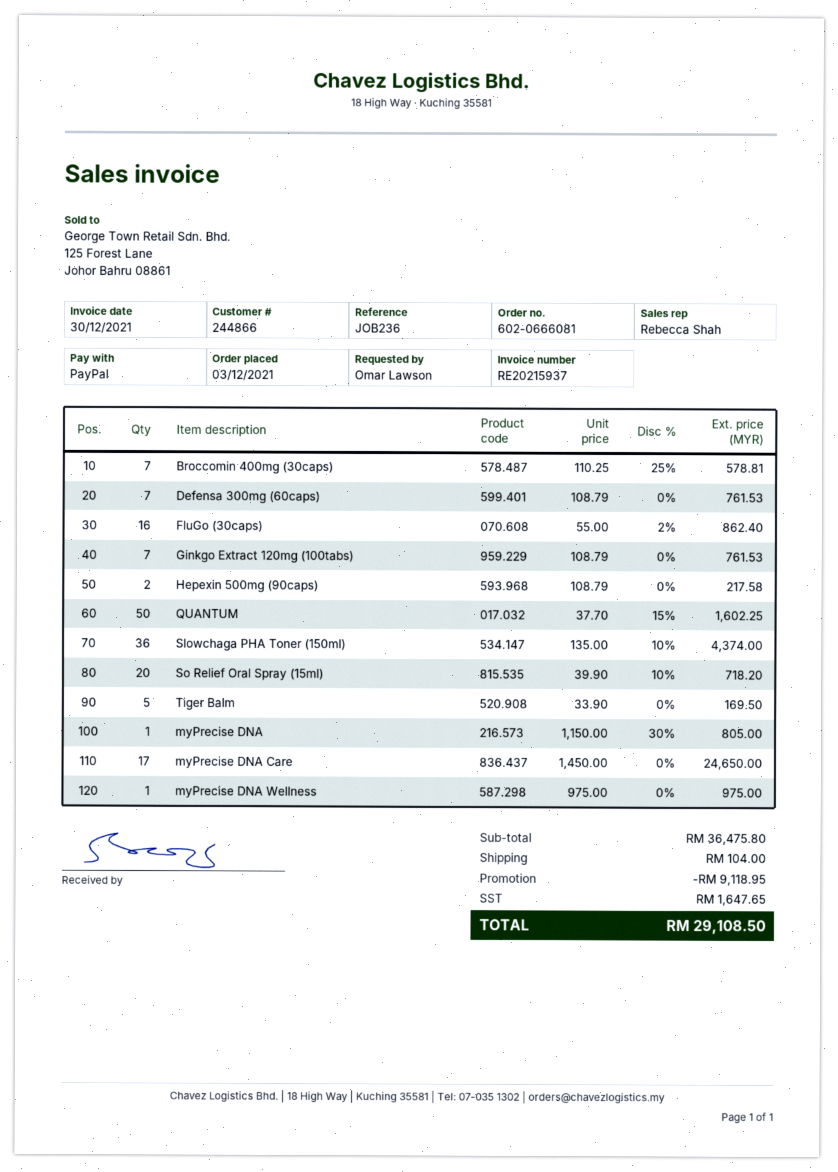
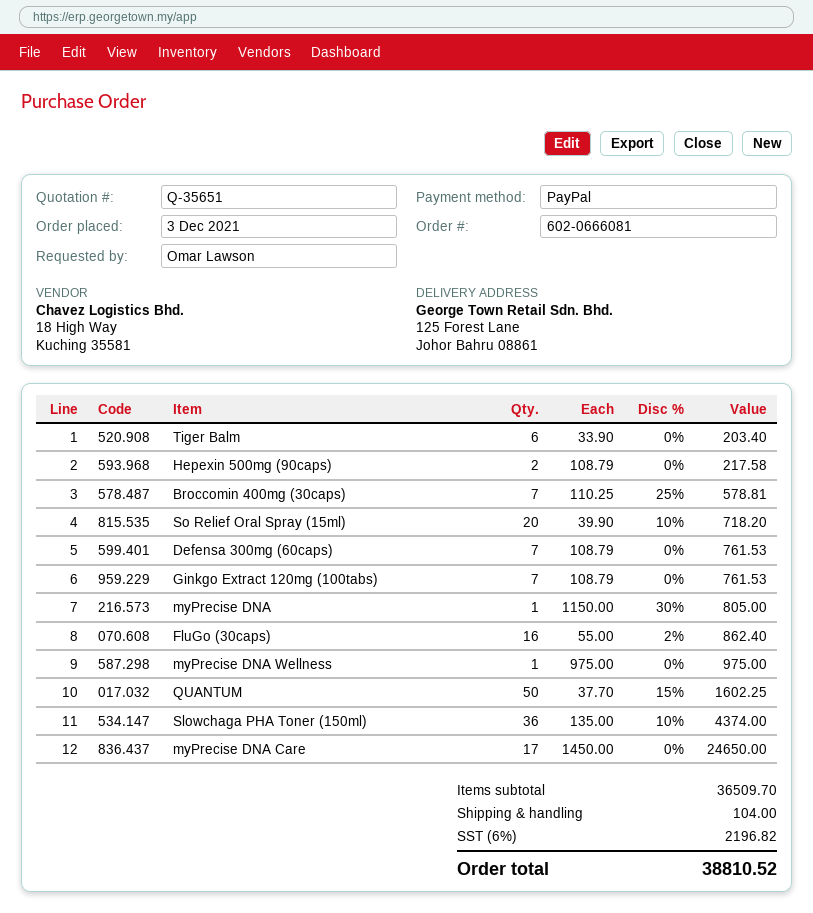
Tiger Balm: 5 x 33.90 = 169.50 -> 6 x 33.90 = 203.40
subtotal: 36475.80 -> 36509.70
discount: 9118.95 -> none
tax: 1647.65 -> 2196.82
total: 29108.50 -> 38810.52

